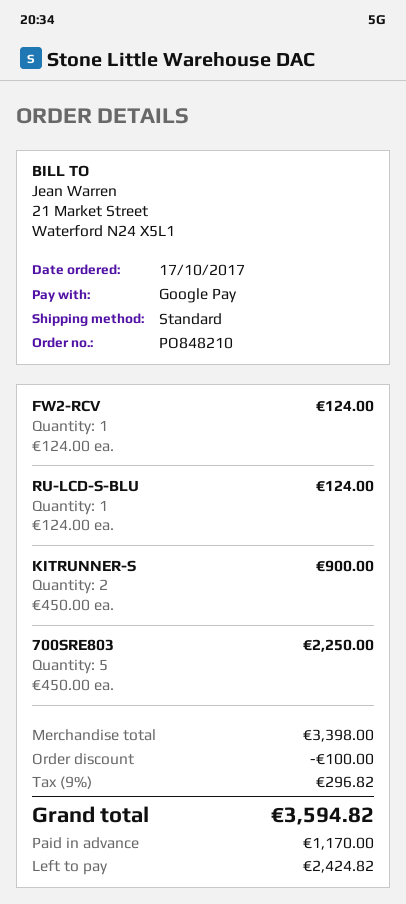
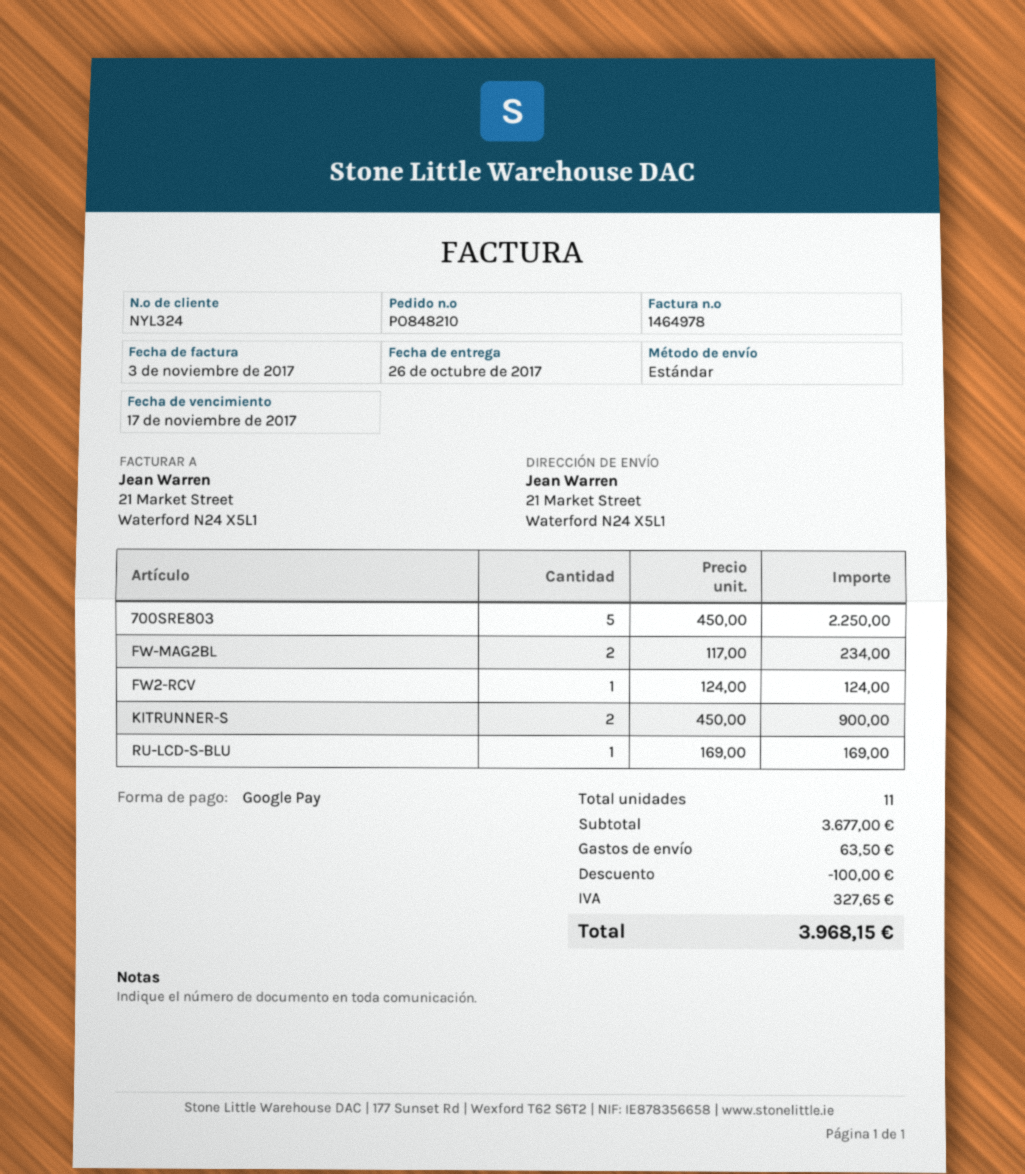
RU-LCD-S-BLU: 1 x 124.00 = 124.00 -> 1 x 169.00 = 169.00
FW-MAG2BL: none -> 2 x 117.00 = 234.00
subtotal: 3398.00 -> 3677.00
shipping: none -> 63.50
tax: 296.82 -> 327.65
total: 3594.82 -> 3968.15

